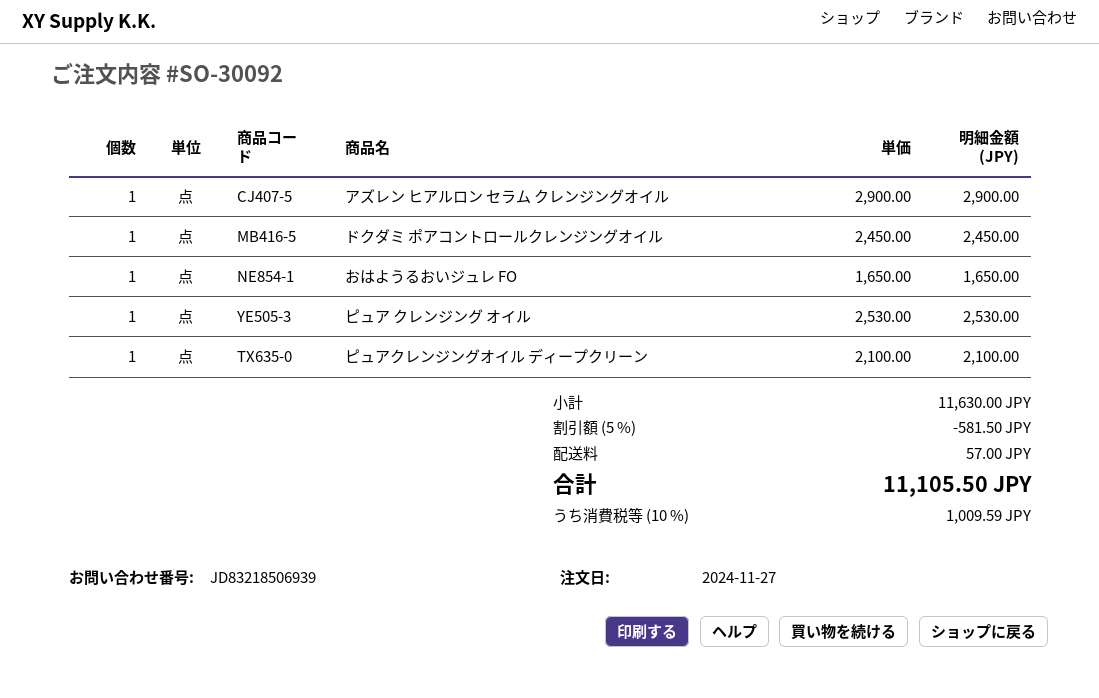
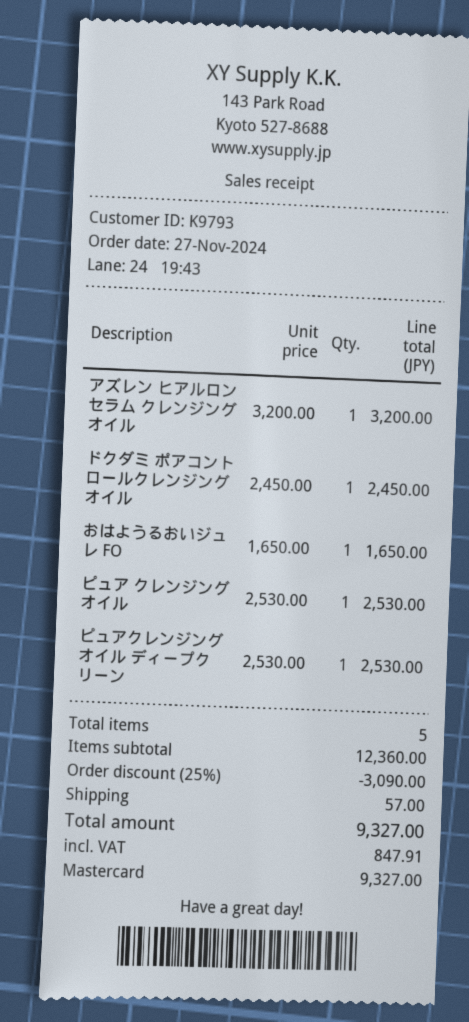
アズレン ヒアルロン セラム クレンジングオイル: 1 x 2900.00 = 2900.00 -> 1 x 3200.00 = 3200.00
ピュアクレンジングオイル ディープクリーン: 1 x 2100.00 = 2100.00 -> 1 x 2530.00 = 2530.00
subtotal: 11630.00 -> 12360.00
discount: 5% = 581.50 -> 25% = 3090.00
tax: 1009.59 -> 847.91
total: 11105.50 -> 9327.00

